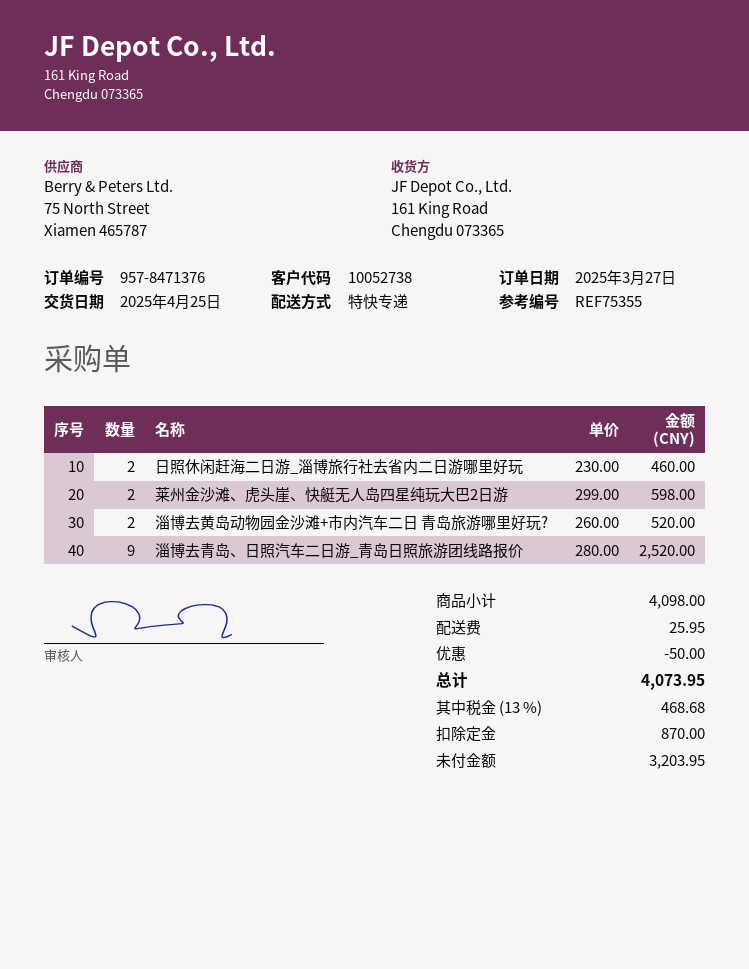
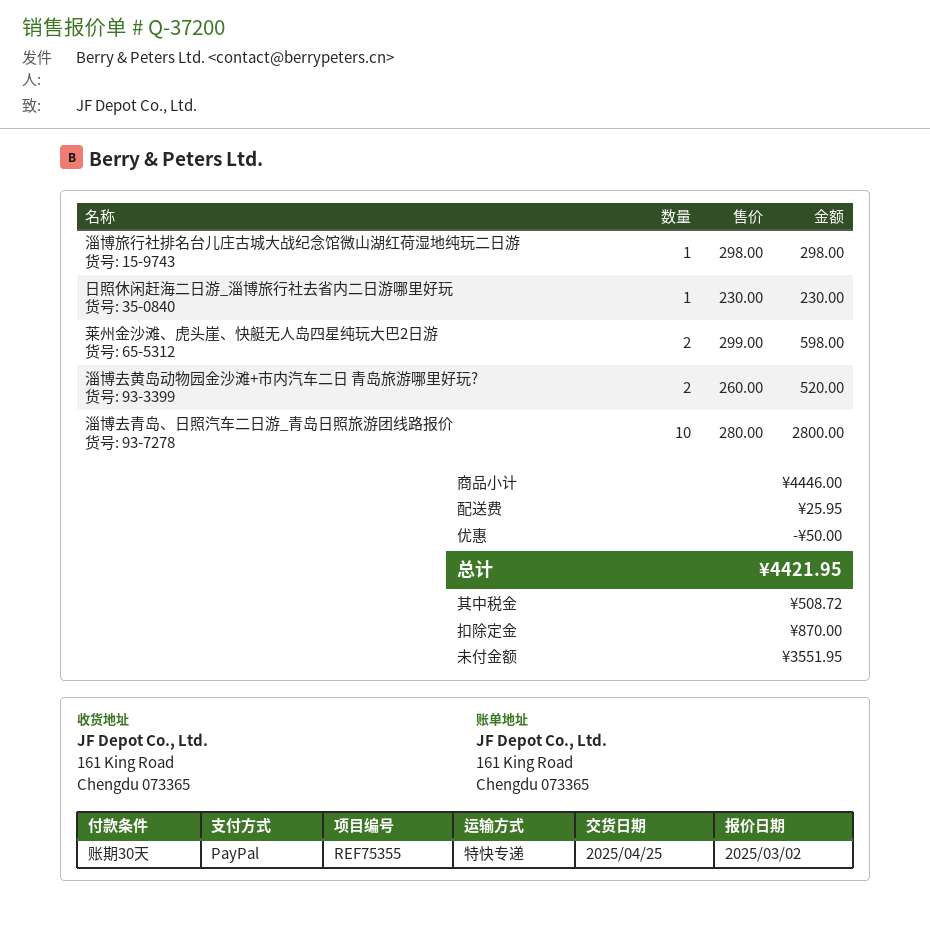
日照休闲赶海二日游_淄博旅行社去省内二日游哪里好玩: 2 x 230.00 = 460.00 -> 1 x 230.00 = 230.00
淄博去青岛、日照汽车二日游_青岛日照旅游团线路报价: 9 x 280.00 = 2520.00 -> 10 x 280.00 = 2800.00
淄博旅行社排名台儿庄古城大战纪念馆微山湖红荷湿地纯玩二日游: none -> 1 x 298.00 = 298.00
subtotal: 4098.00 -> 4446.00
tax: 468.68 -> 508.72
total: 4073.95 -> 4421.95
balance: 3203.95 -> 3551.95

